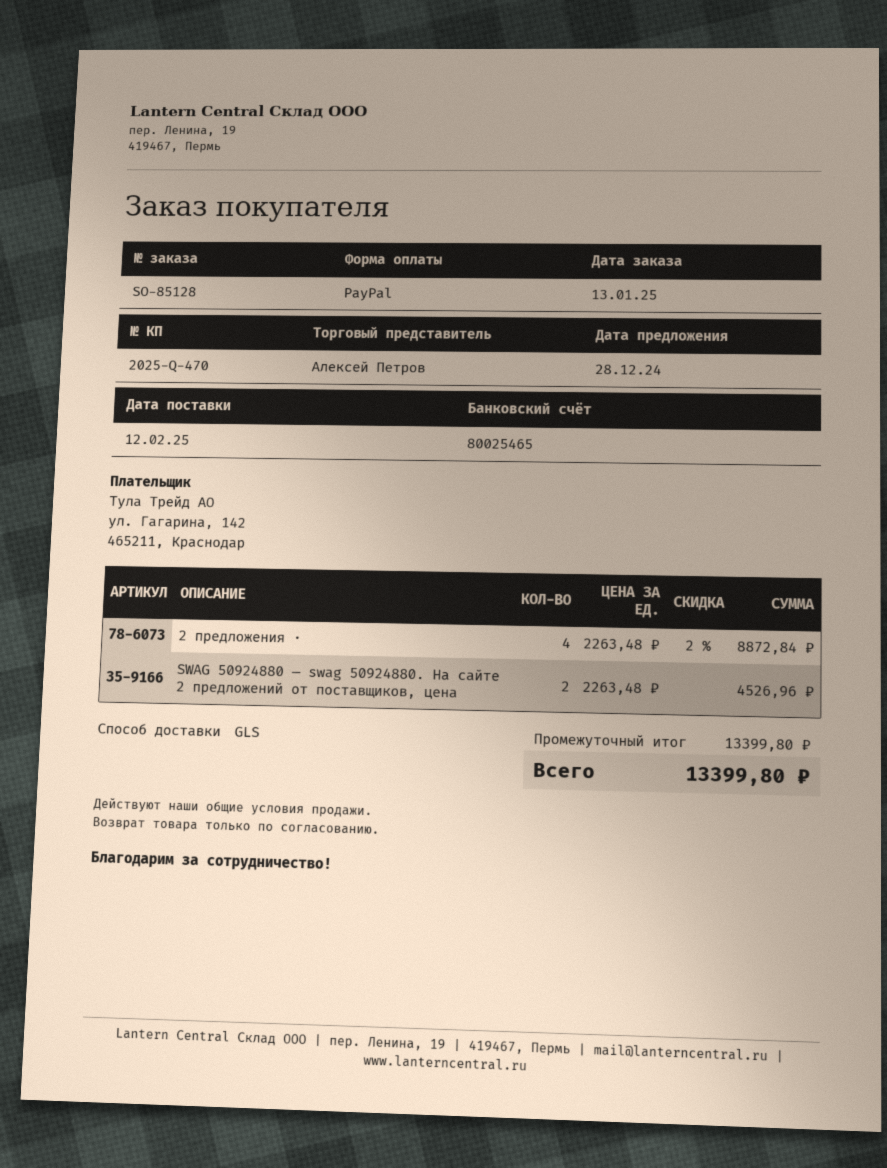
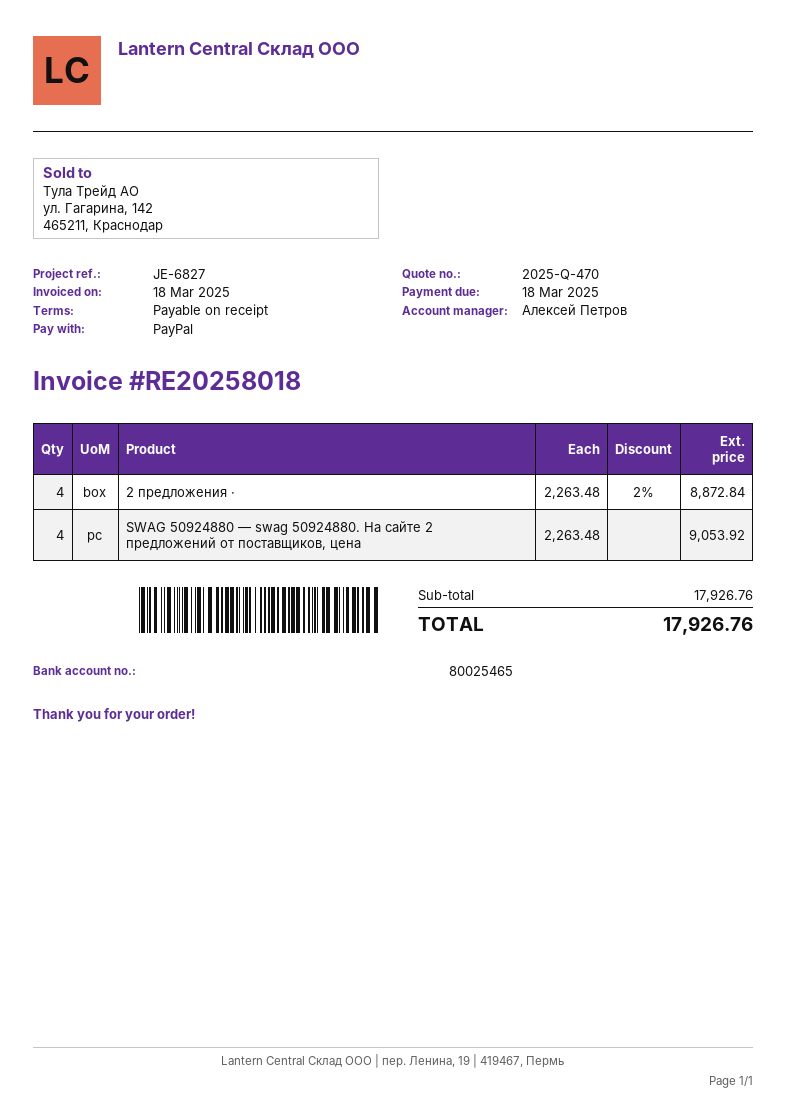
SWAG 50924880 — swag 50924880. На сайте 2 предложений от поставщиков, цена: 2 x 2263.48 = 4526.96 -> 4 x 2263.48 = 9053.92
subtotal: 13399.80 -> 17926.76
total: 13399.80 -> 17926.76

